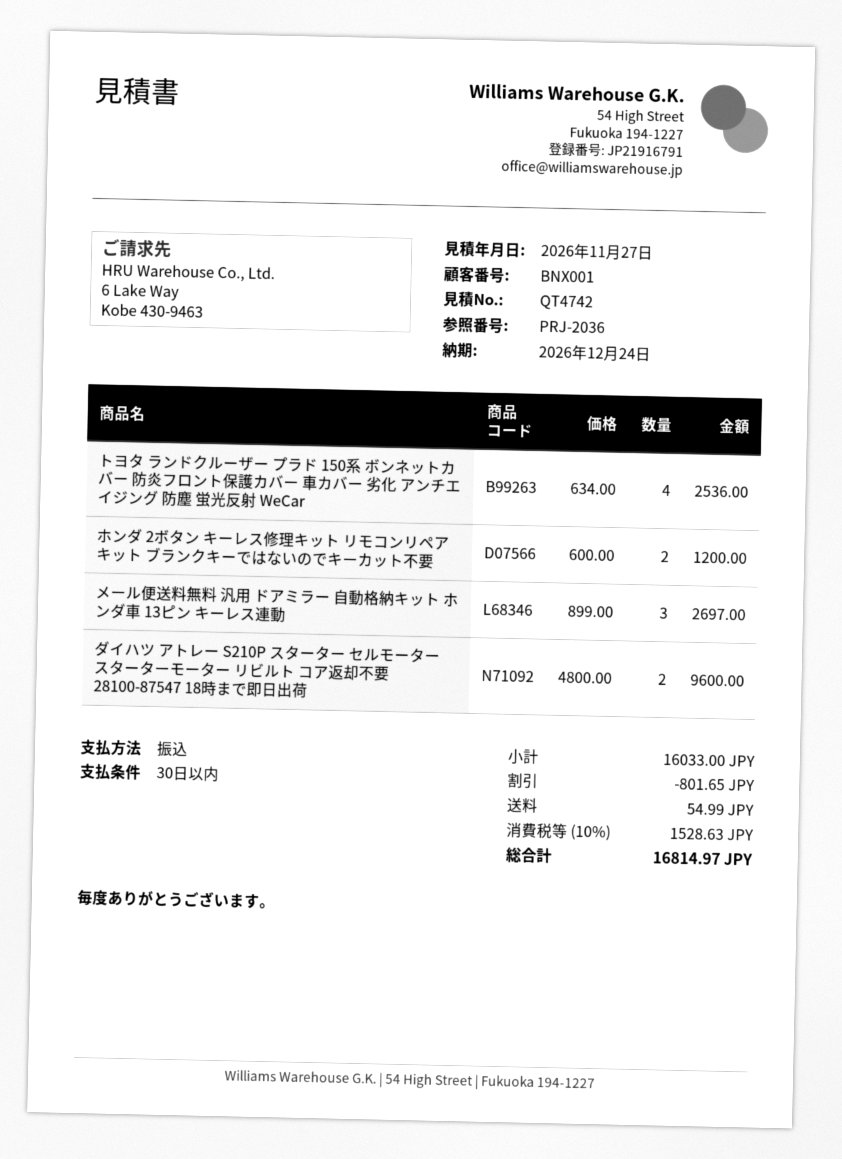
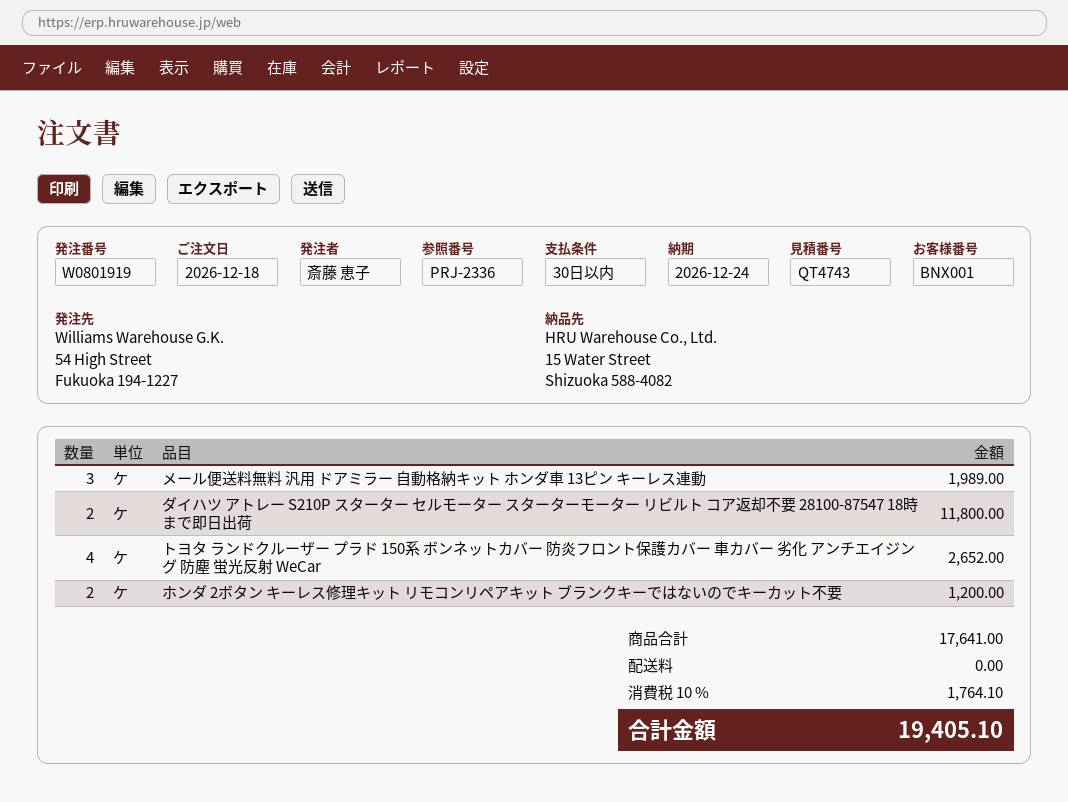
quote number: QT4742 -> QT4743
reference: PRJ-2036 -> PRJ-2336
トヨタ ランドクルーザー プラド 150系 ボンネットカバー 防炎フロント保護カバー 車カバー 劣化 アンチエイジング 防塵 蛍光反射 WeCar: 4 for 2536.00 -> 4 for 2652.00
メール便送料無料 汎用 ドアミラー 自動格納キット ホンダ車 13ピン キーレス連動: 3 for 2697.00 -> 3 for 1989.00
ダイハツ アトレー S210P スターター セルモーター スターターモーター リビルト コア返却不要 28100-87547 18時まで即日出荷: 2 for 9600.00 -> 2 for 11800.00
subtotal: 16033.00 -> 17641.00
discount: 801.65 -> none
shipping: 54.99 -> 0.00
tax: 10% = 1528.63 -> 10% = 1764.10
total: 16814.97 -> 19405.10

